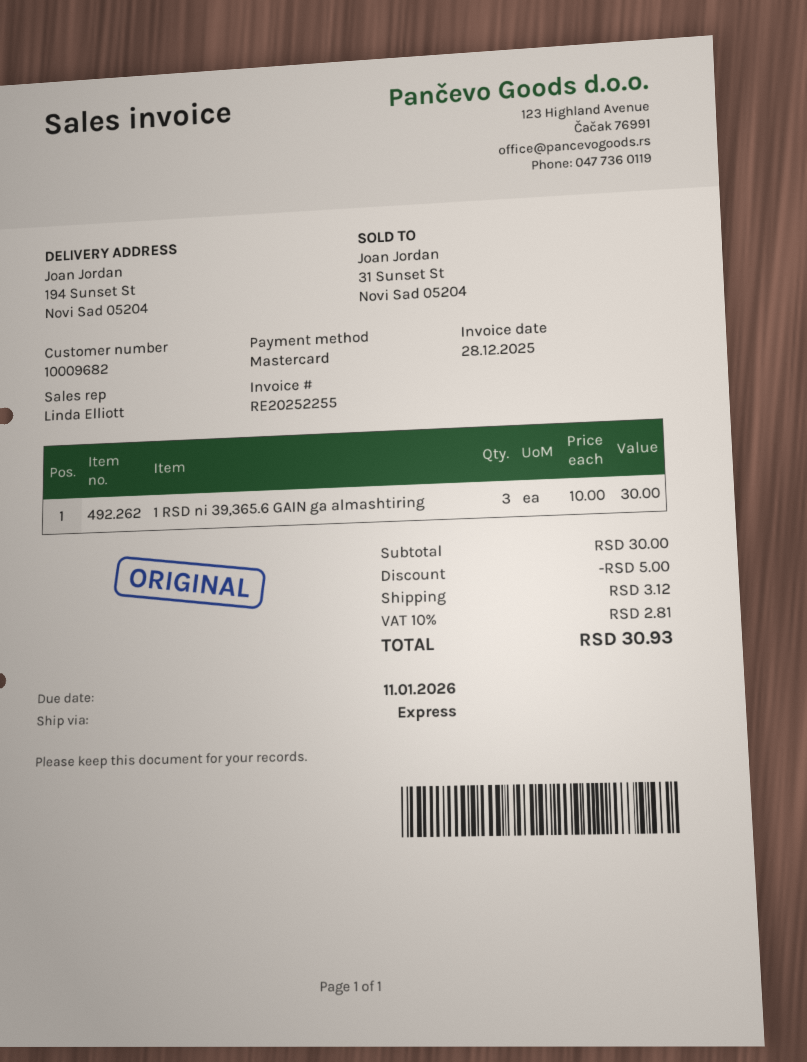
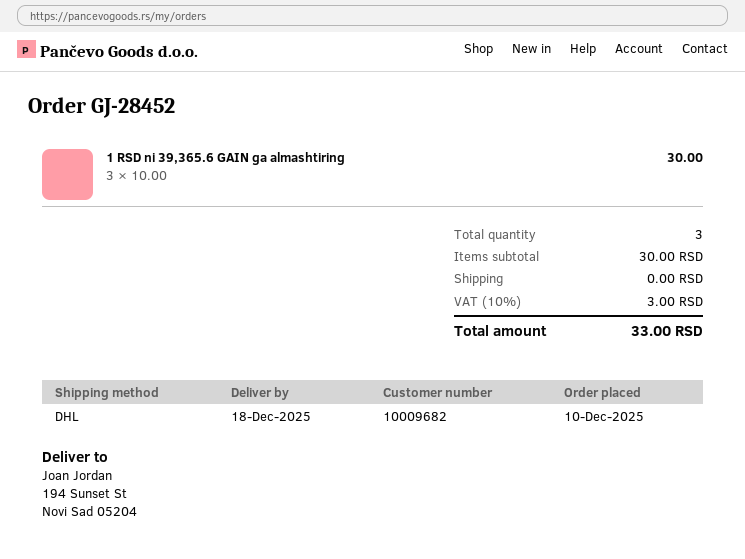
shipping method: express -> DHL
discount: 5.00 -> none
shipping: 3.12 -> 0.00
tax: 10% = 2.81 -> 10% = 3.00
total: 30.93 -> 33.00

